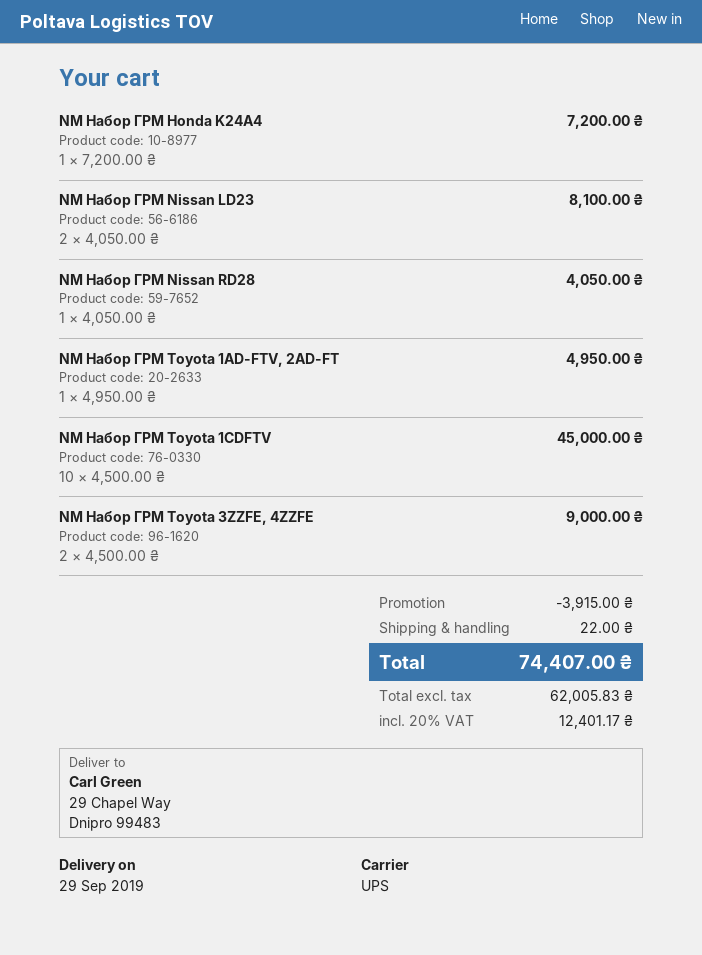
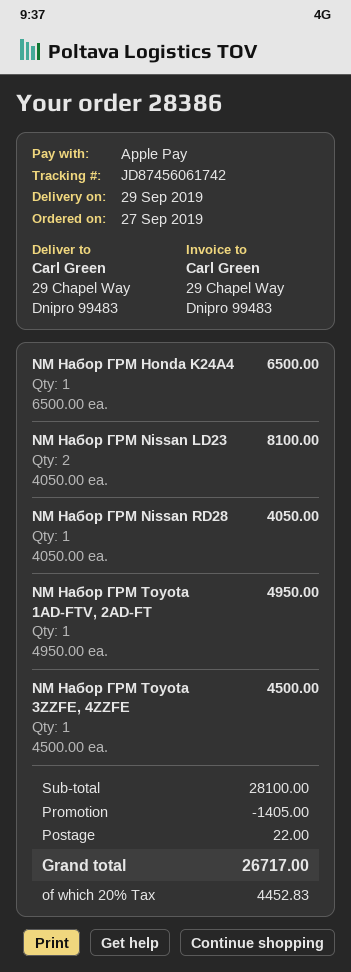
NM Набор ГРМ Honda K24A4: 1 x 7200.00 = 7200.00 -> 1 x 6500.00 = 6500.00
NM Набор ГРМ Toyota 1CDFTV: 10 x 4500.00 = 45000.00 -> none
NM Набор ГРМ Toyota 3ZZFE, 4ZZFE: 2 x 4500.00 = 9000.00 -> 1 x 4500.00 = 4500.00
discount: 3915.00 -> 1405.00
tax: 20% = 12401.17 -> 20% = 4452.83
total: 74407.00 -> 26717.00

